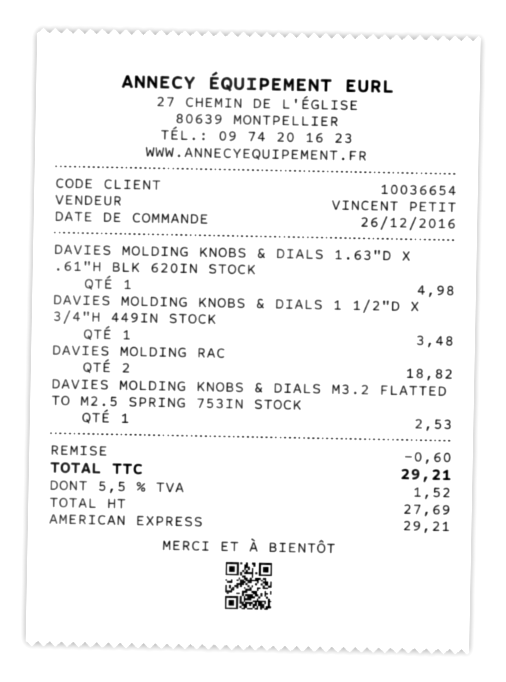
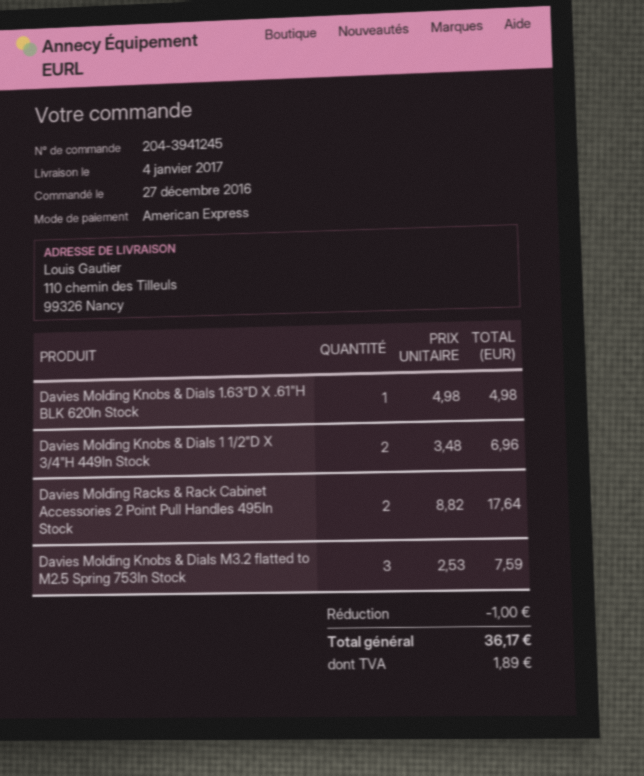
order date: 2016-12-26 -> 2016-12-27
DAVIES MOLDING KNOBS & DIALS 1 1/2"D X 3/4"H 449IN STOCK: 1 for 3.48 -> 2 for 6.96
DAVIES MOLDING RAC: 2 for 18.82 -> 2 for 17.64
DAVIES MOLDING KNOBS & DIALS M3.2 FLATTED TO M2.5 SPRING 753IN STOCK: 1 for 2.53 -> 3 for 7.59
discount: 0.60 -> 1.00
tax: 1.52 -> 1.89
total: 29.21 -> 36.17

